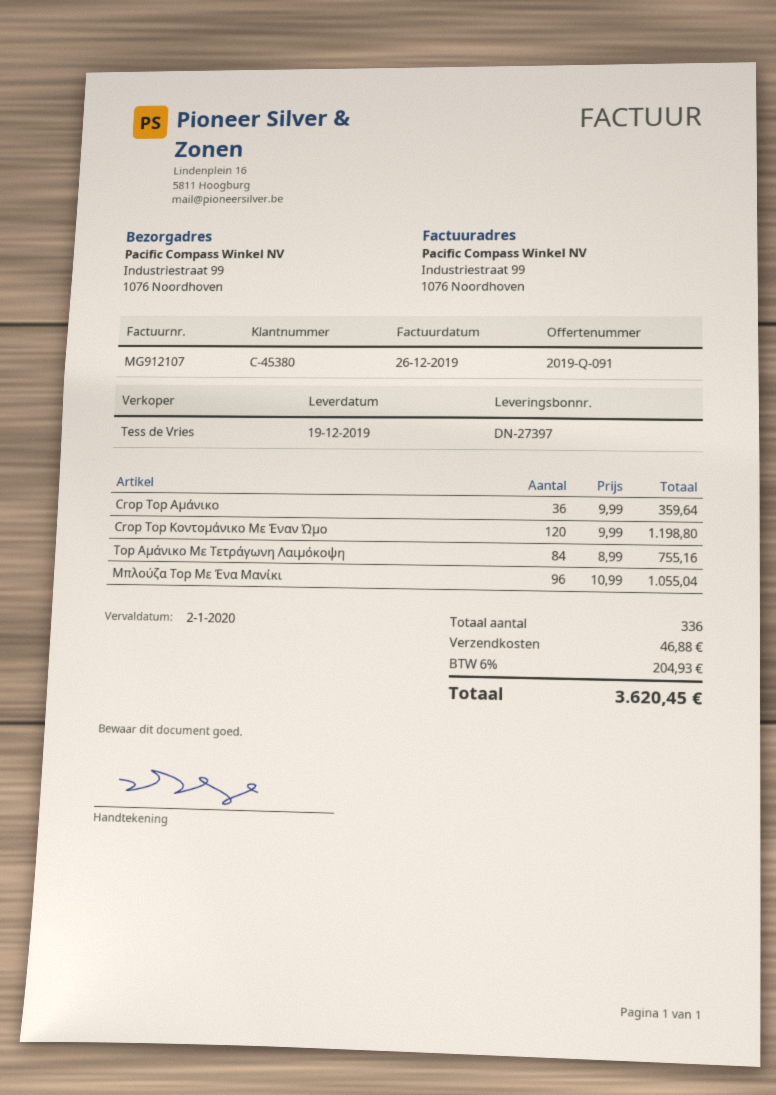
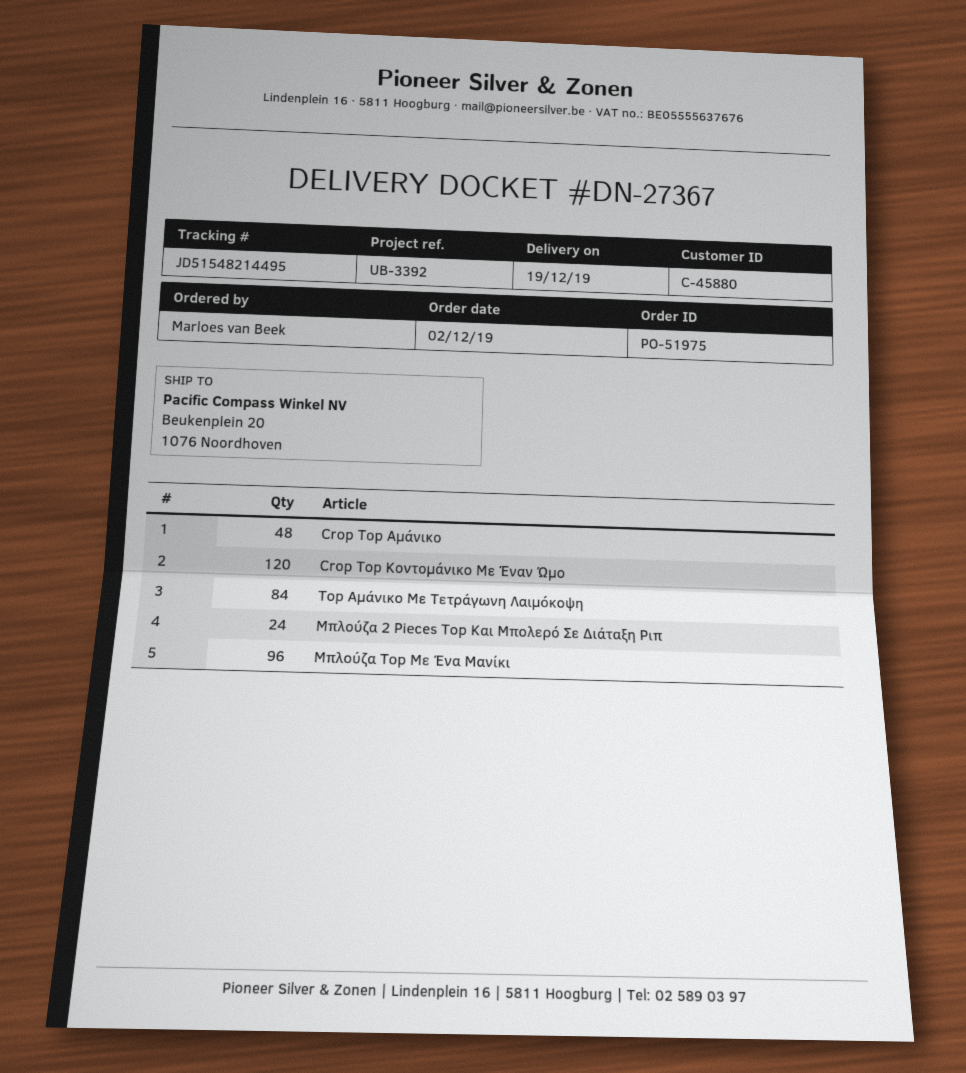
delivery note number: DN-27397 -> DN-27367
customer number: C-45380 -> C-45880
ship to: Industriestraat 99, 1076 Noordhoven -> Beukenplein 20, 1076 Noordhoven
Crop Top Αμάνικο: 36 -> 48
Μπλούζα 2 Pieces Top Και Μπολερό Σε Διάταξη Ριπ: none -> 24

